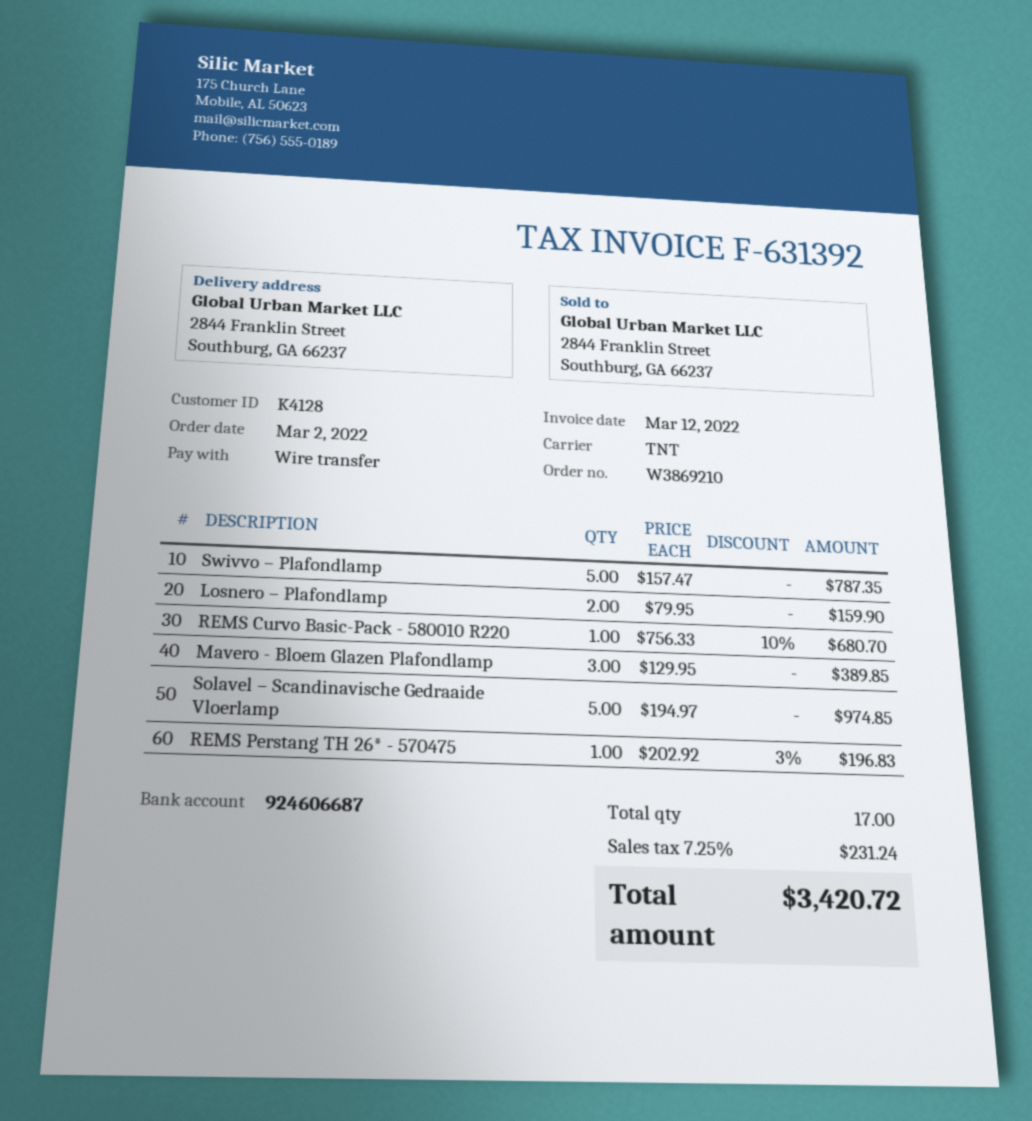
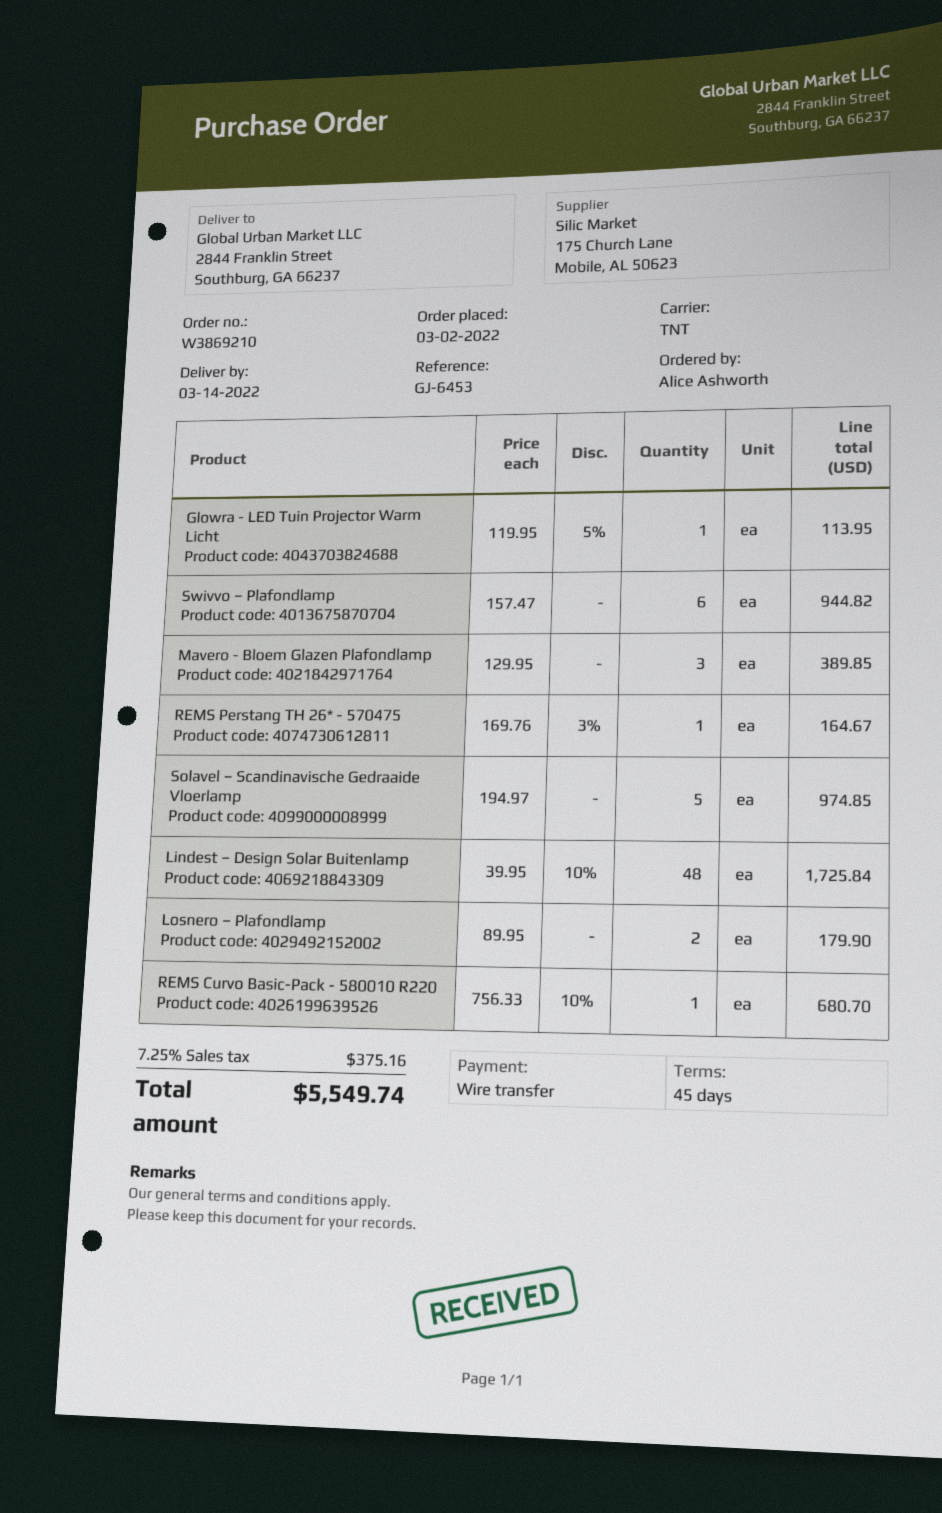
Swivvo – Plafondlamp: 5 x 157.47 = 787.35 -> 6 x 157.47 = 944.82
Losnero – Plafondlamp: 2 x 79.95 = 159.90 -> 2 x 89.95 = 179.90
REMS Perstang TH 26* - 570475: 1 x 202.92 - 3% = 196.83 -> 1 x 169.76 - 3% = 164.67
Glowra - LED Tuin Projector Warm Licht: none -> 1 x 119.95 - 5% = 113.95
Lindest – Design Solar Buitenlamp: none -> 48 x 39.95 - 10% = 1725.84
tax: 7.25% = 231.24 -> 7.25% = 375.16
total: 3420.72 -> 5549.74

